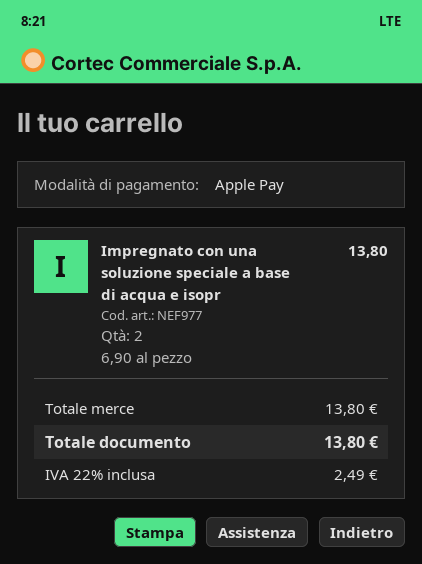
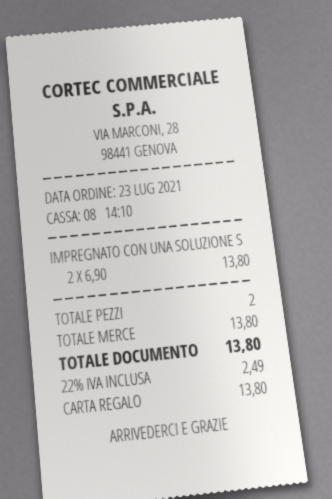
payment method: Apple Pay -> gift card

